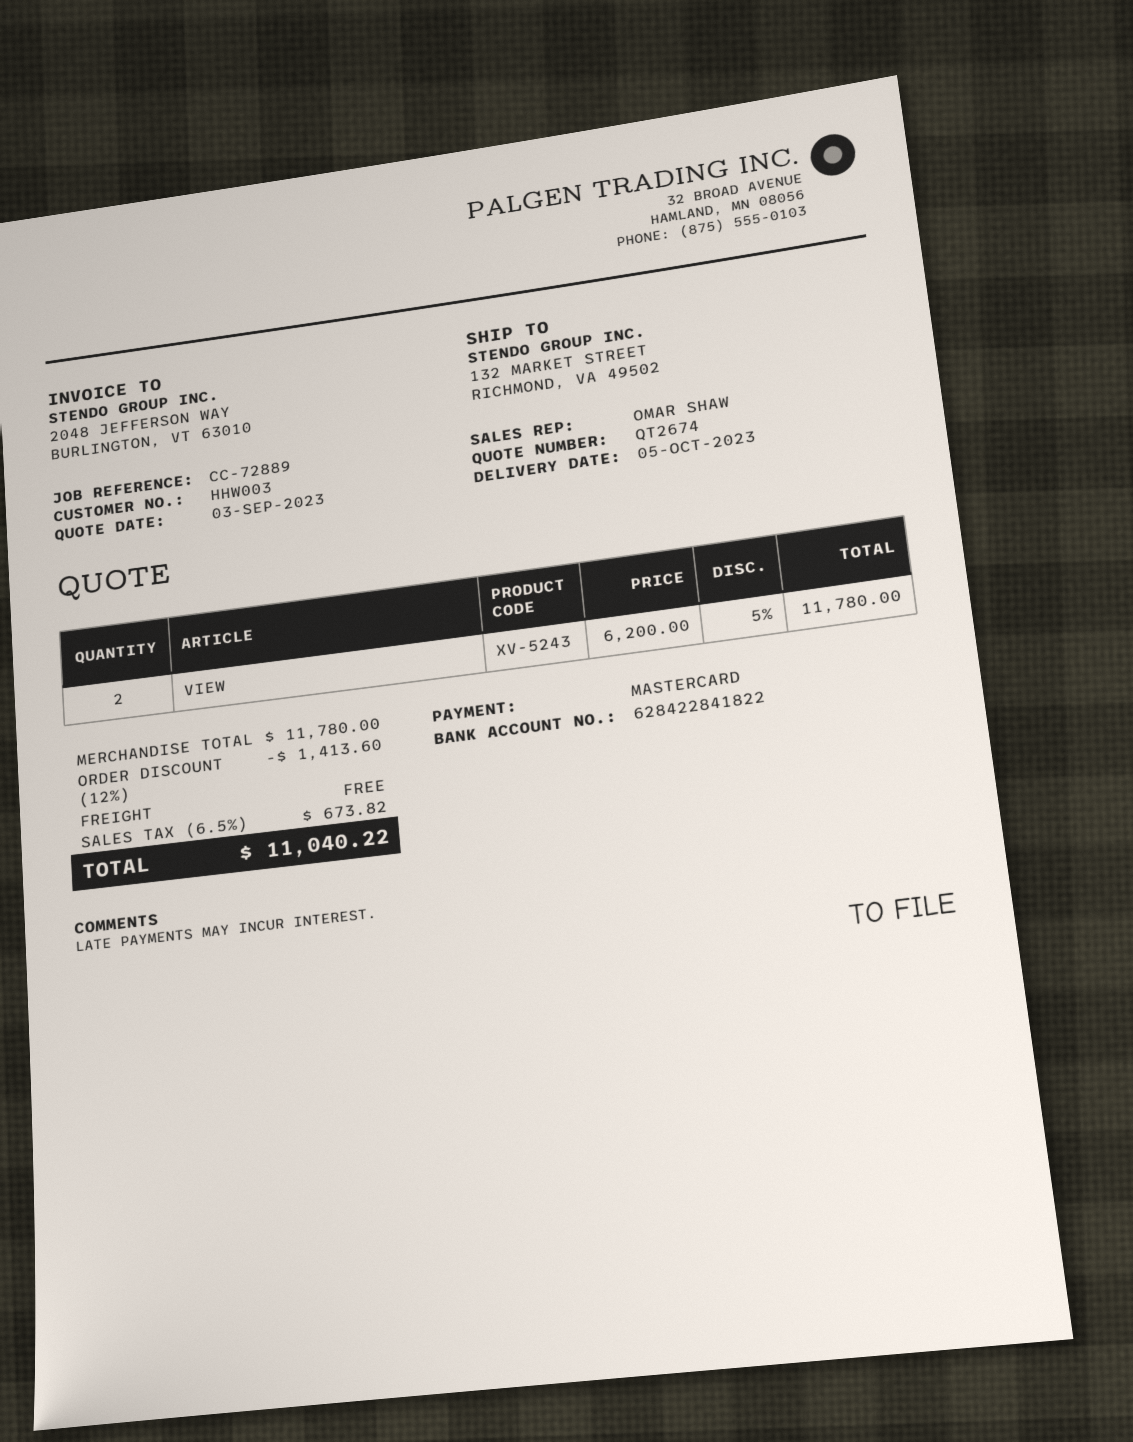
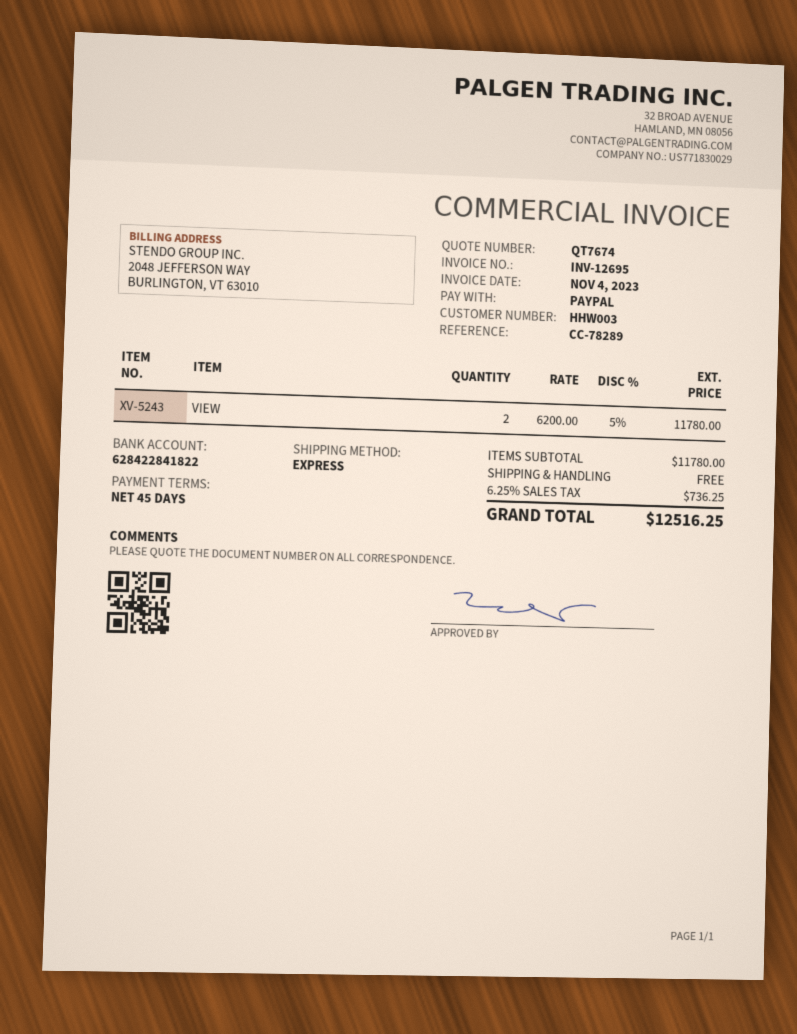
quote number: QT2674 -> QT7674
reference: CC-72889 -> CC-78289
payment method: Mastercard -> PayPal
discount: 12% = 1413.60 -> none
tax: 6.5% = 673.82 -> 6.25% = 736.25
total: 11040.22 -> 12516.25

